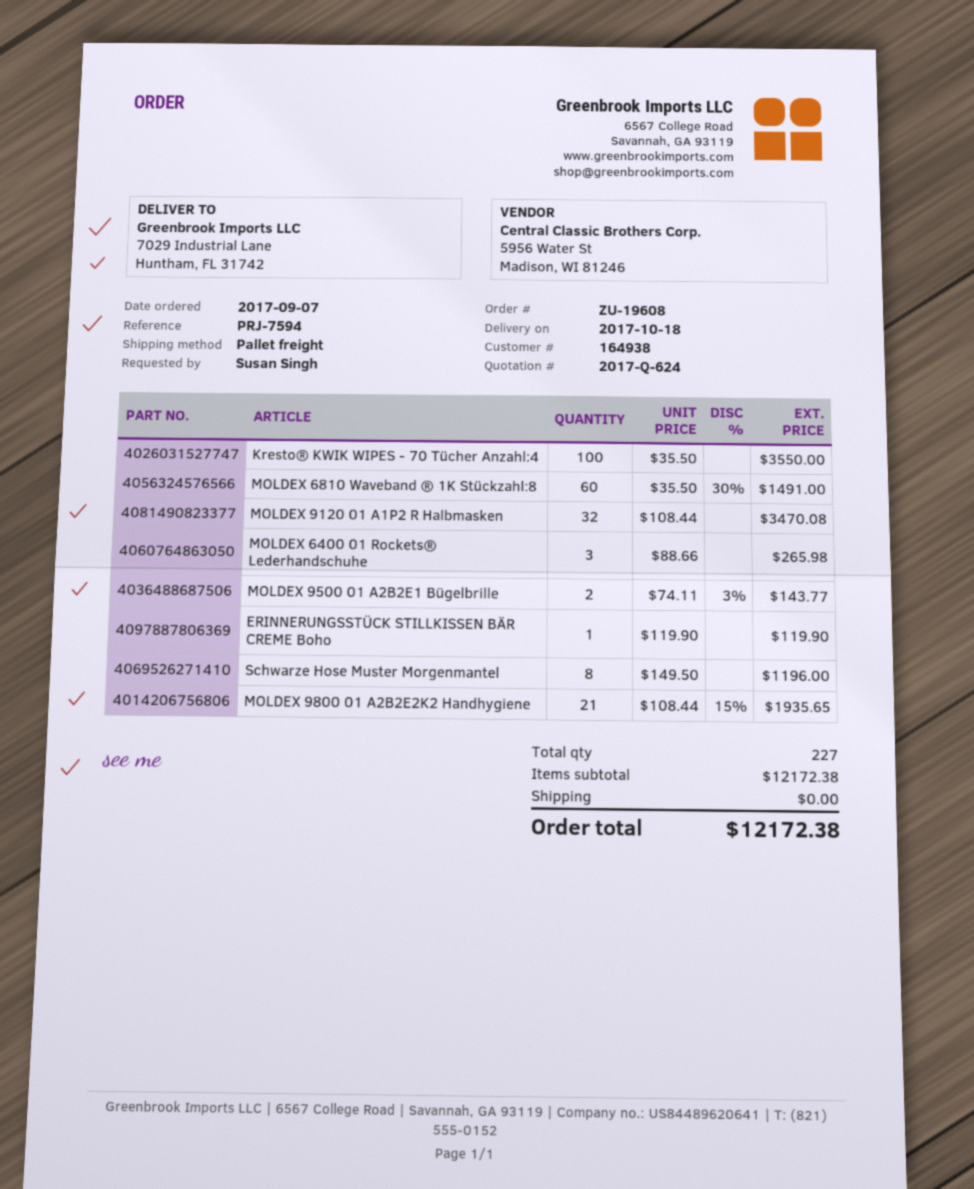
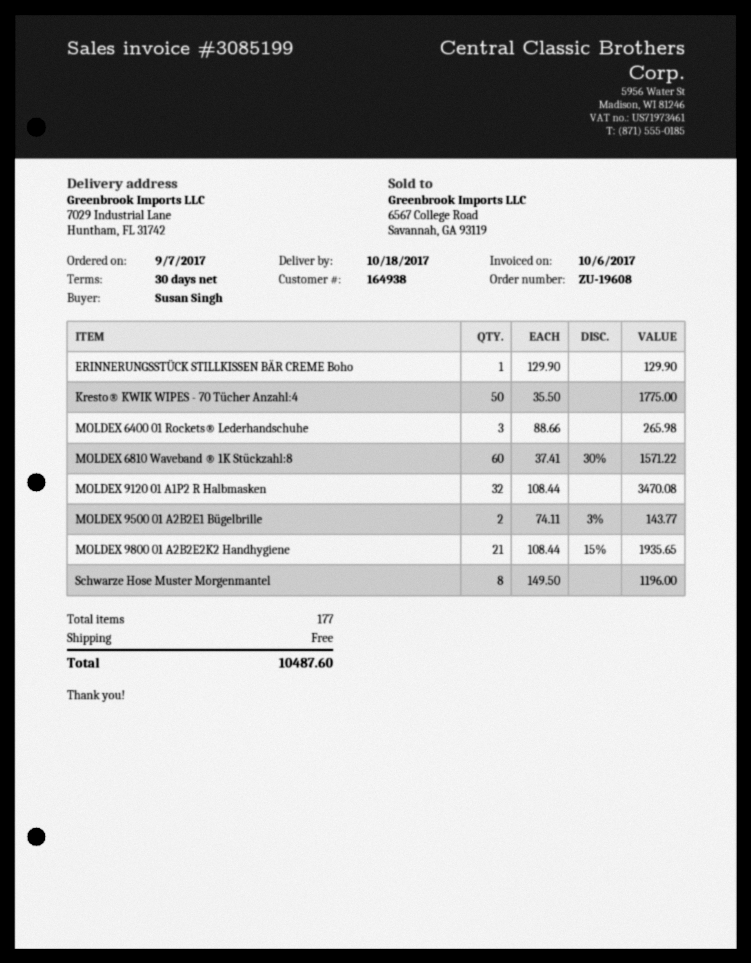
Kresto® KWIK WIPES - 70 Tücher Anzahl:4: 100 x 35.50 = 3550.00 -> 50 x 35.50 = 1775.00
MOLDEX 6810 Waveband ® 1K Stückzahl:8: 60 x 35.50 - 30% = 1491.00 -> 60 x 37.41 - 30% = 1571.22
ERINNERUNGSSTÜCK STILLKISSEN BÄR CREME Boho: 1 x 119.90 = 119.90 -> 1 x 129.90 = 129.90
total quantity: 227 -> 177
total: 12172.38 -> 10487.60

